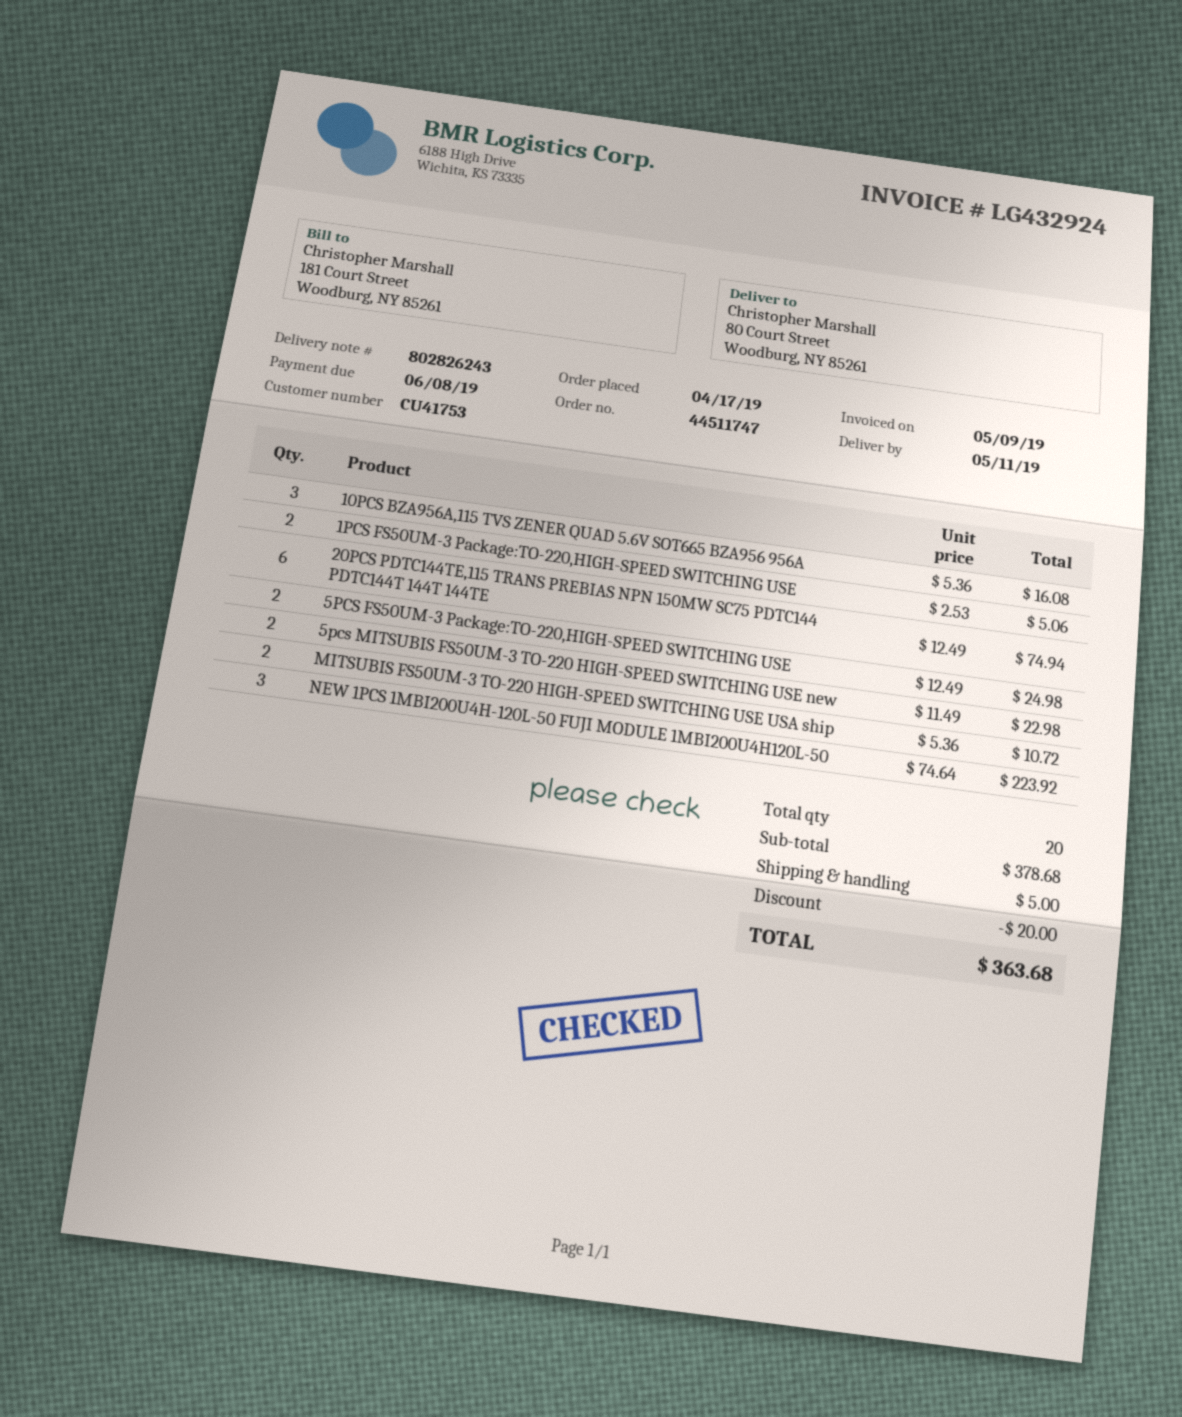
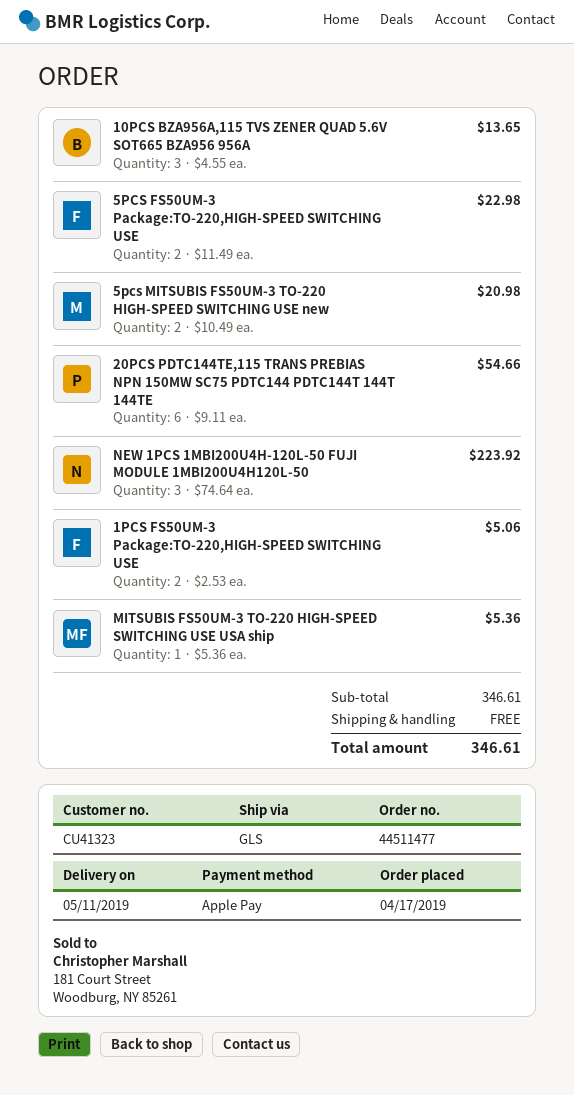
order number: 44511747 -> 44511477
customer number: CU41753 -> CU41323
10PCS BZA956A,115 TVS ZENER QUAD 5.6V SOT665 BZA956 956A: 3 x 5.36 = 16.08 -> 3 x 4.55 = 13.65
20PCS PDTC144TE,115 TRANS PREBIAS NPN 150MW SC75 PDTC144 PDTC144T 144T 144TE: 6 x 12.49 = 74.94 -> 6 x 9.11 = 54.66
5PCS FS50UM-3 Package:TO-220,HIGH-SPEED SWITCHING USE: 2 x 12.49 = 24.98 -> 2 x 11.49 = 22.98
5pcs MITSUBIS FS50UM-3 TO-220 HIGH-SPEED SWITCHING USE new: 2 x 11.49 = 22.98 -> 2 x 10.49 = 20.98
MITSUBIS FS50UM-3 TO-220 HIGH-SPEED SWITCHING USE USA ship: 2 x 5.36 = 10.72 -> 1 x 5.36 = 5.36
subtotal: 378.68 -> 346.61
discount: 20.00 -> none
shipping: 5.00 -> 0.00
total: 363.68 -> 346.61

